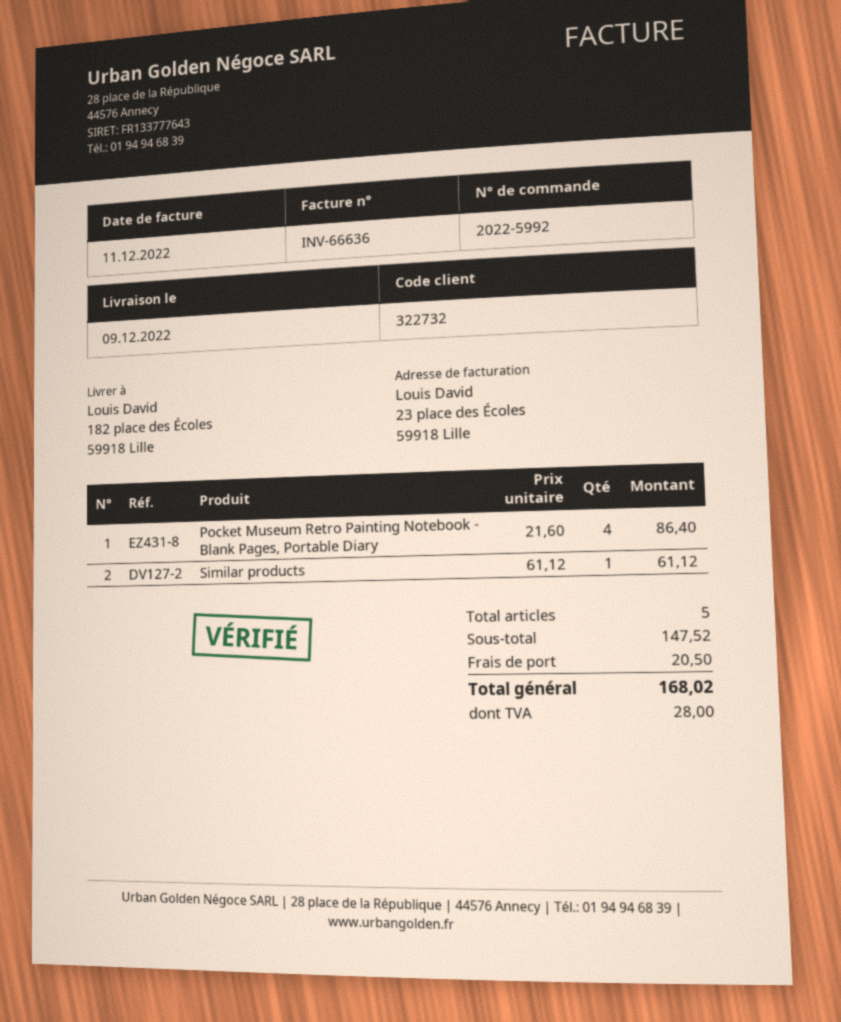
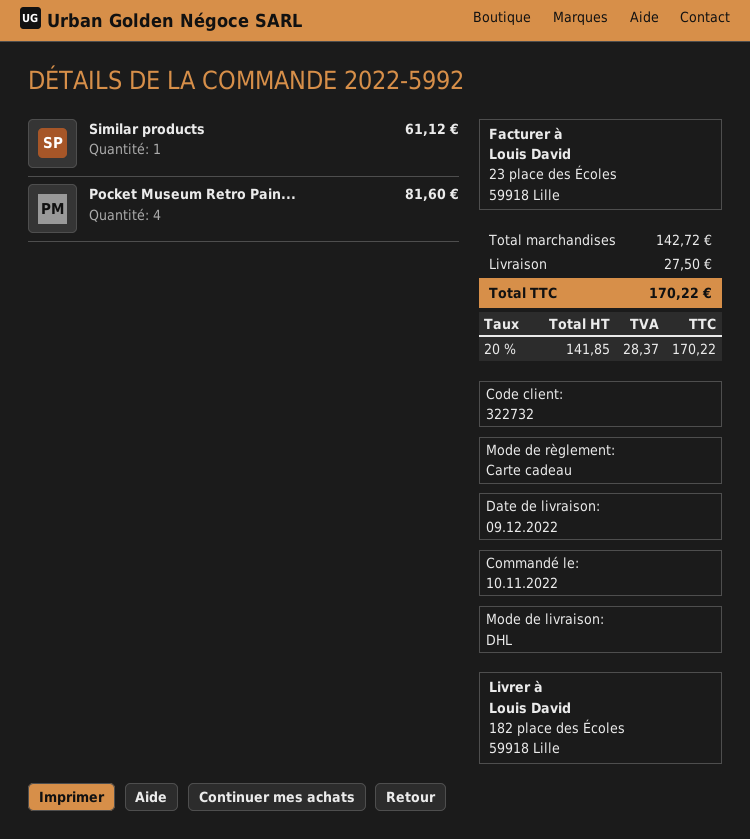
Pocket Museum Retro Painting Notebook - Blank Pages, Portable Diary: 4 for 86.40 -> 4 for 81.60
subtotal: 147.52 -> 142.72
shipping: 20.50 -> 27.50
tax: 28.00 -> 28.37
total: 168.02 -> 170.22

